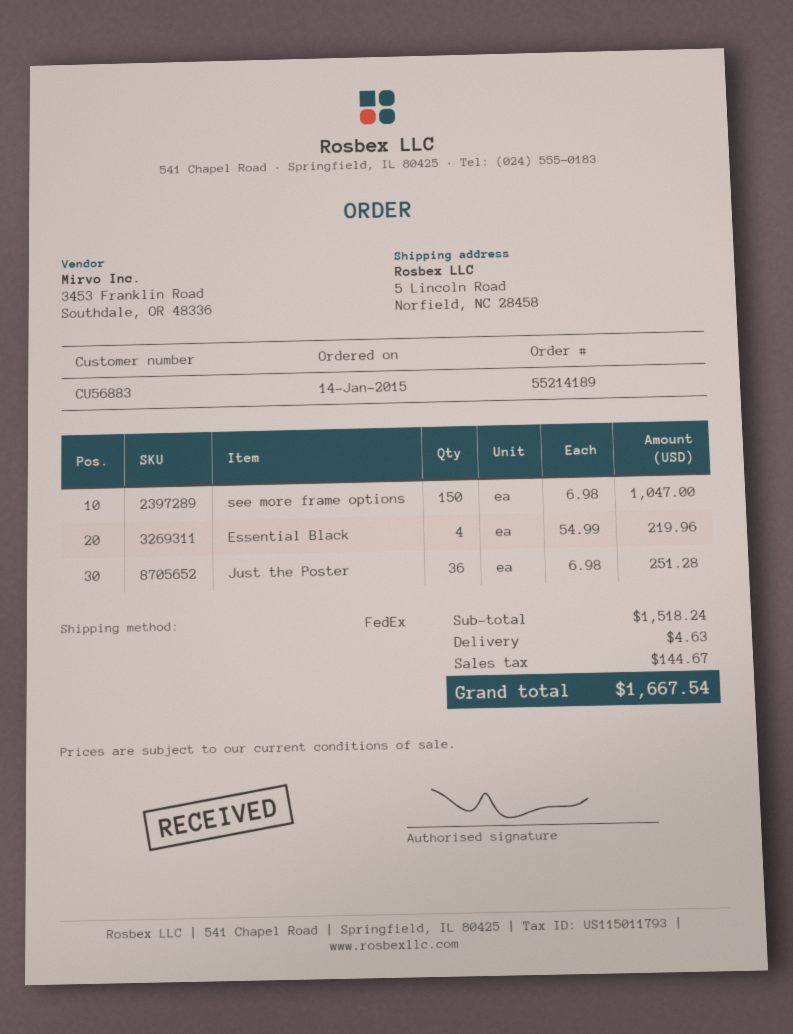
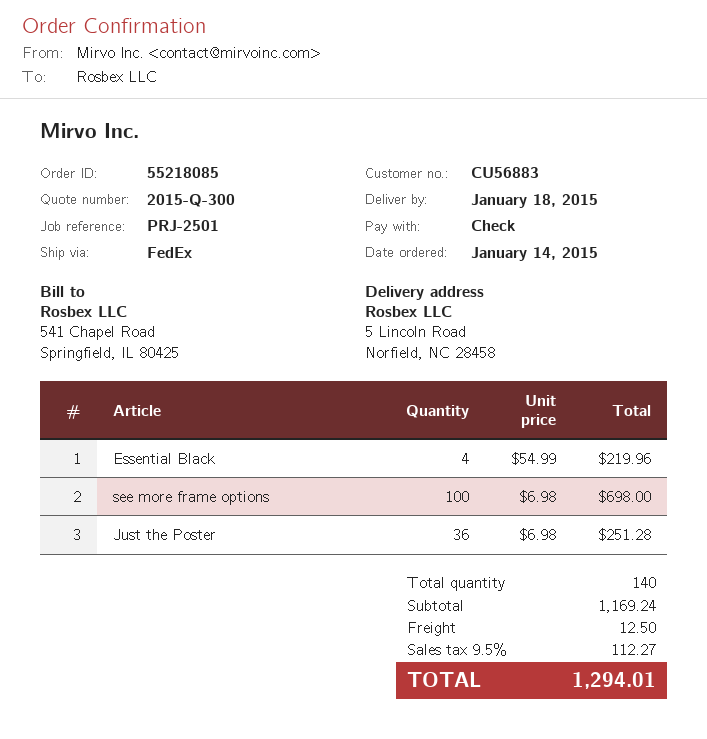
order number: 55214189 -> 55218085
see more frame options: 150 x 6.98 = 1047.00 -> 100 x 6.98 = 698.00
subtotal: 1518.24 -> 1169.24
shipping: 4.63 -> 12.50
tax: 144.67 -> 112.27
total: 1667.54 -> 1294.01

